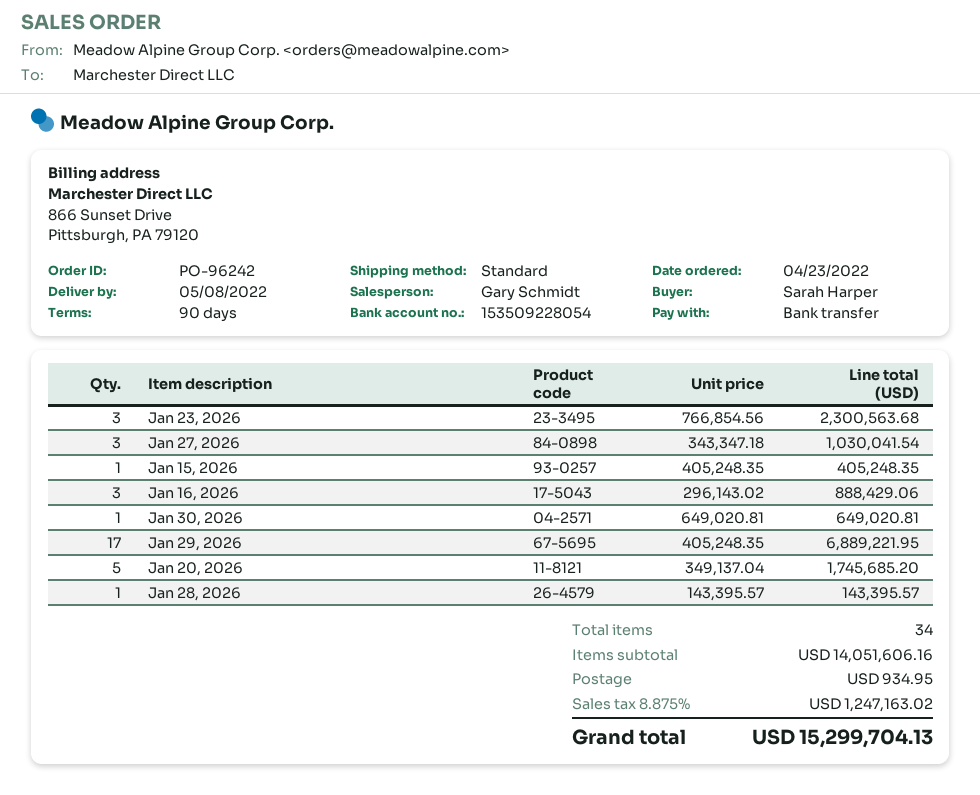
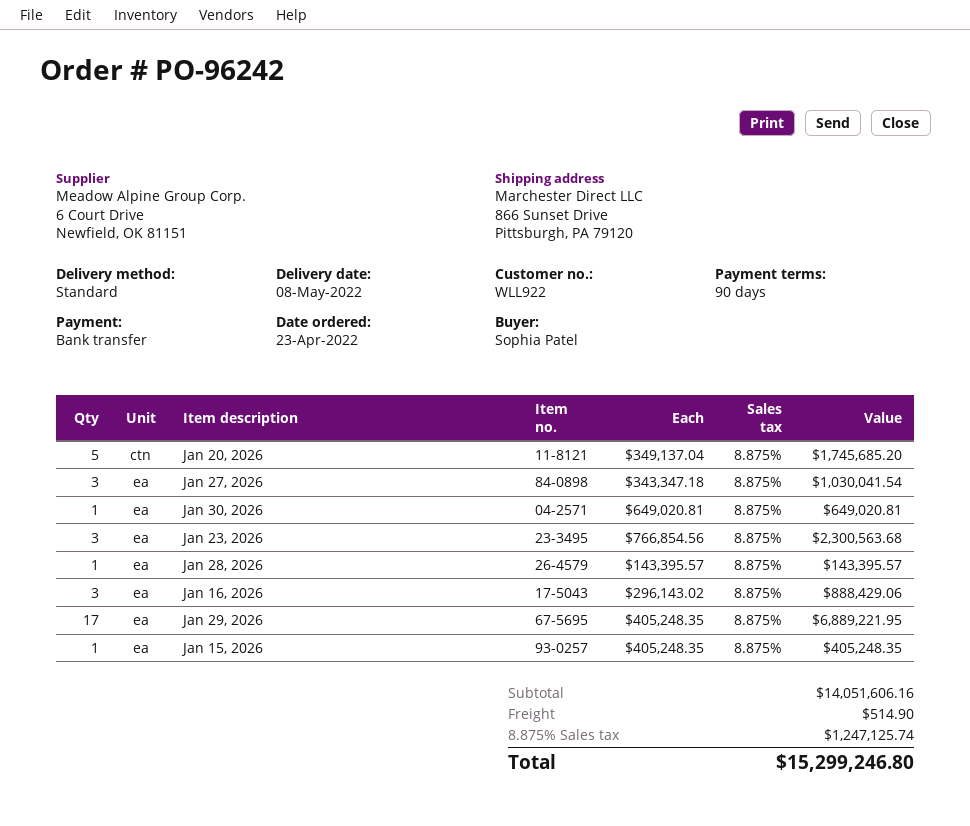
ordered by: Sarah Harper -> Sophia Patel
shipping: 934.95 -> 514.90
tax: 8.875% = 1247163.02 -> 8.875% = 1247125.74
total: 15299704.13 -> 15299246.80

